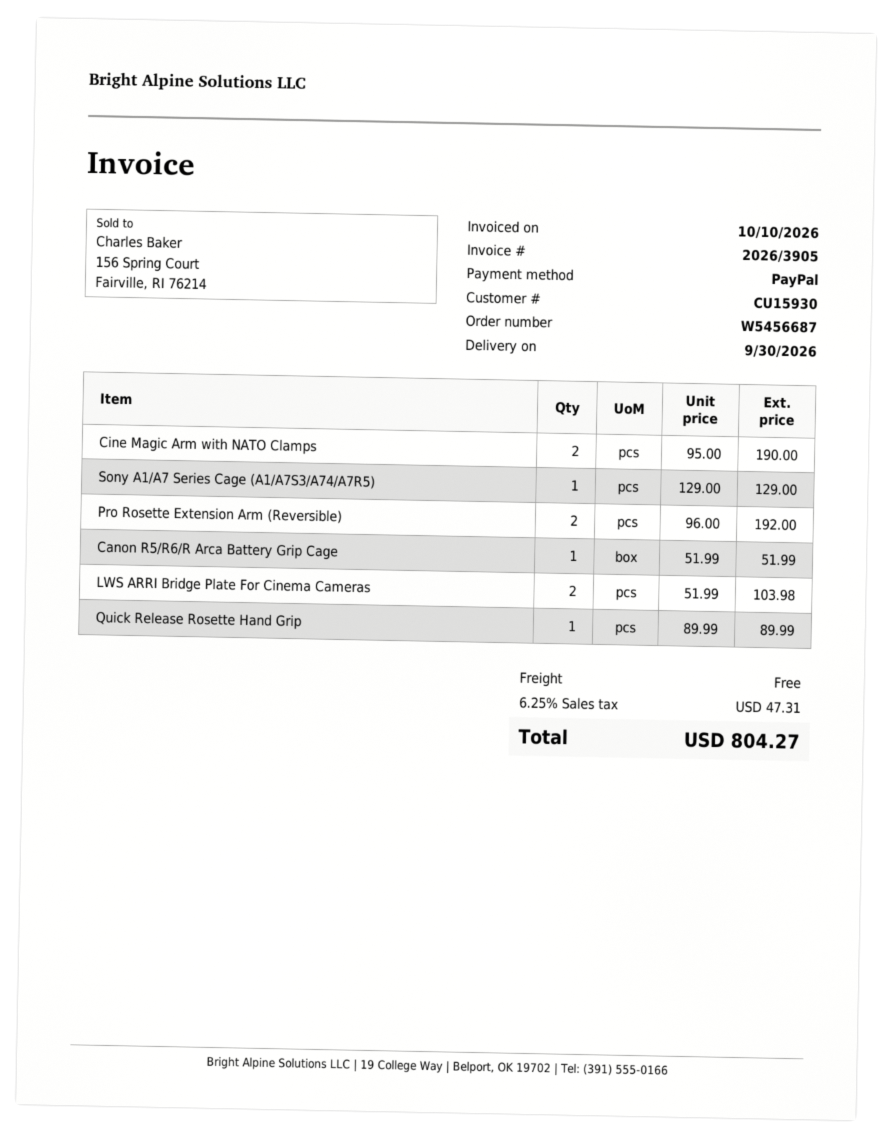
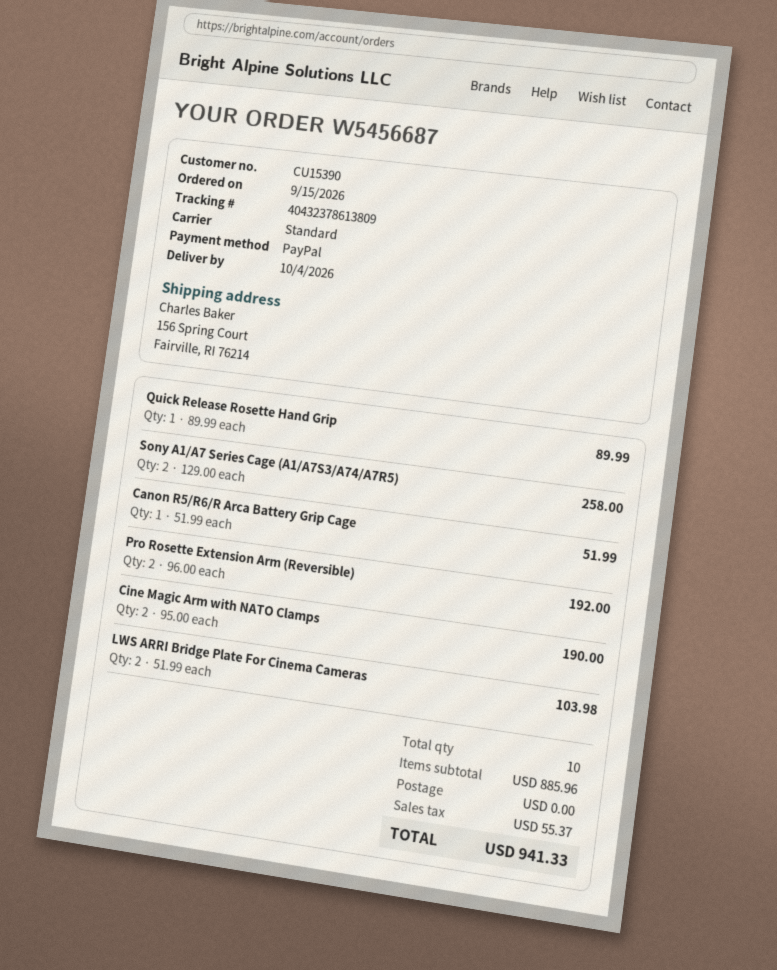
delivery date: 2026-09-30 -> 2026-10-04
customer number: CU15930 -> CU15390
Sony A1/A7 Series Cage (A1/A7S3/A74/A7R5): 1 x 129.00 = 129.00 -> 2 x 129.00 = 258.00
tax: 47.31 -> 55.37
total: 804.27 -> 941.33

